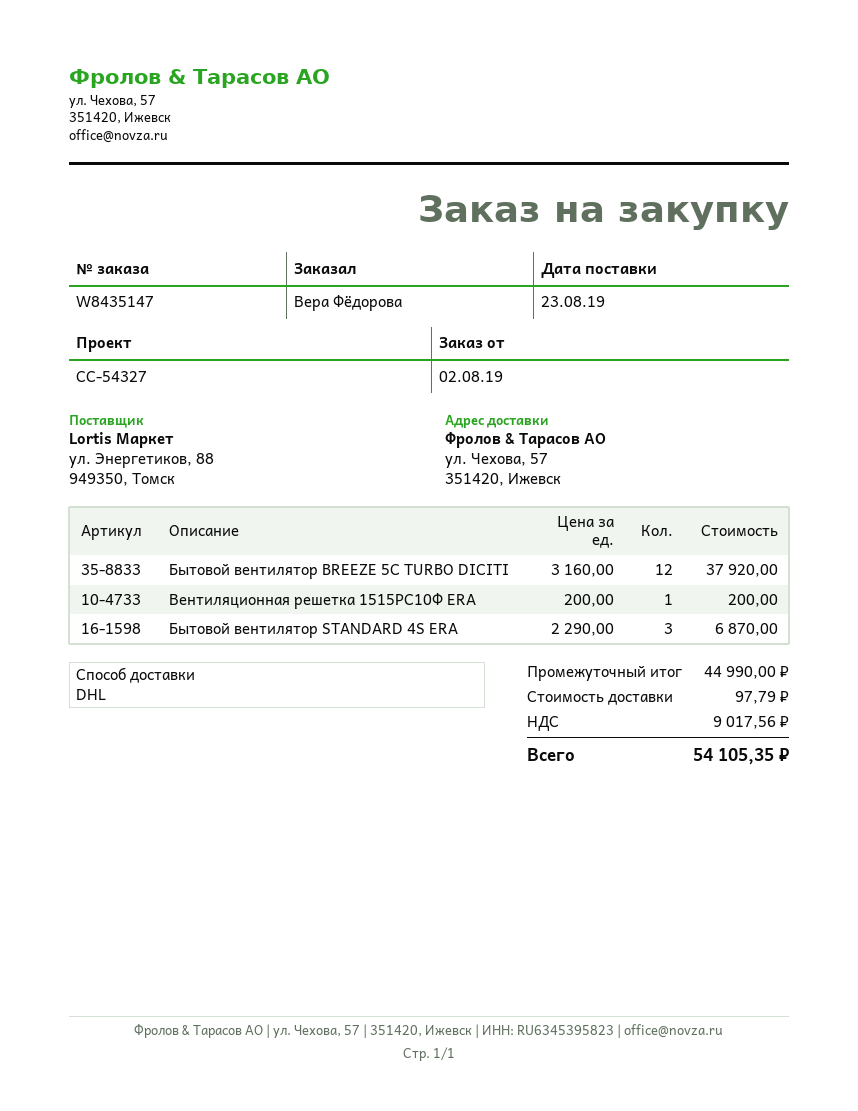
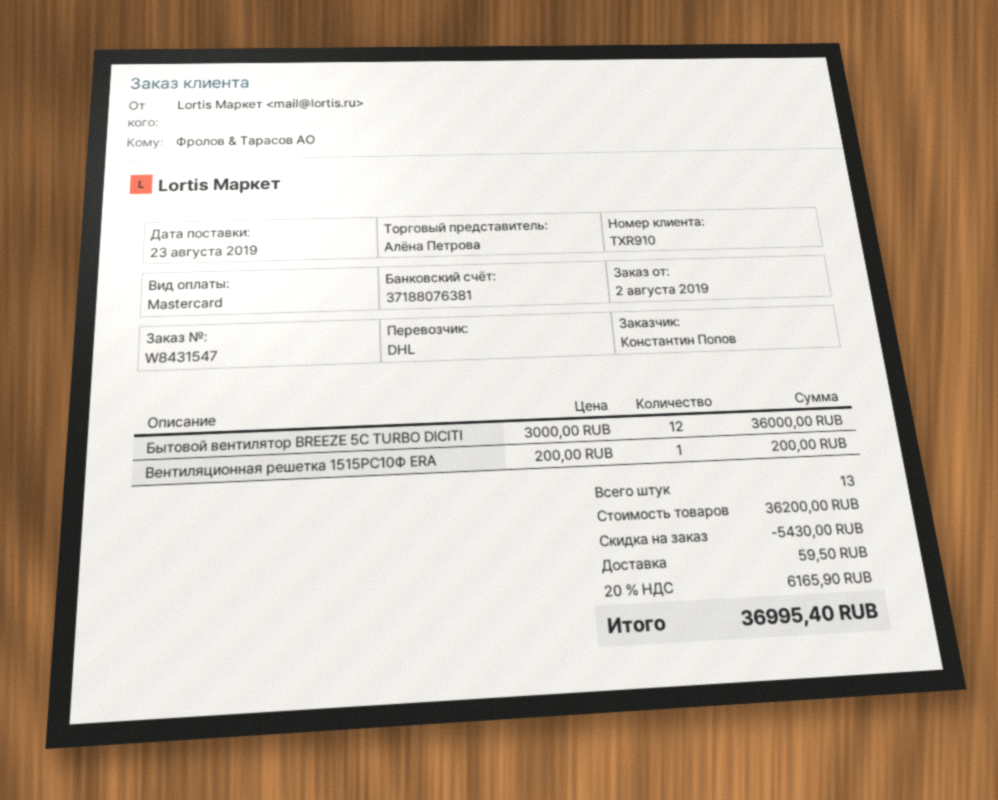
order number: W8435147 -> W8431547
ordered by: Вера Фёдорова -> Константин Попов
Бытовой вентилятор BREEZE 5C TURBO DICITI: 12 x 3160.00 = 37920.00 -> 12 x 3000.00 = 36000.00
Бытовой вентилятор STANDARD 4S ERA: 3 x 2290.00 = 6870.00 -> none
subtotal: 44990.00 -> 36200.00
discount: none -> 5430.00
shipping: 97.79 -> 59.50
tax: 9017.56 -> 6165.90
total: 54105.35 -> 36995.40

